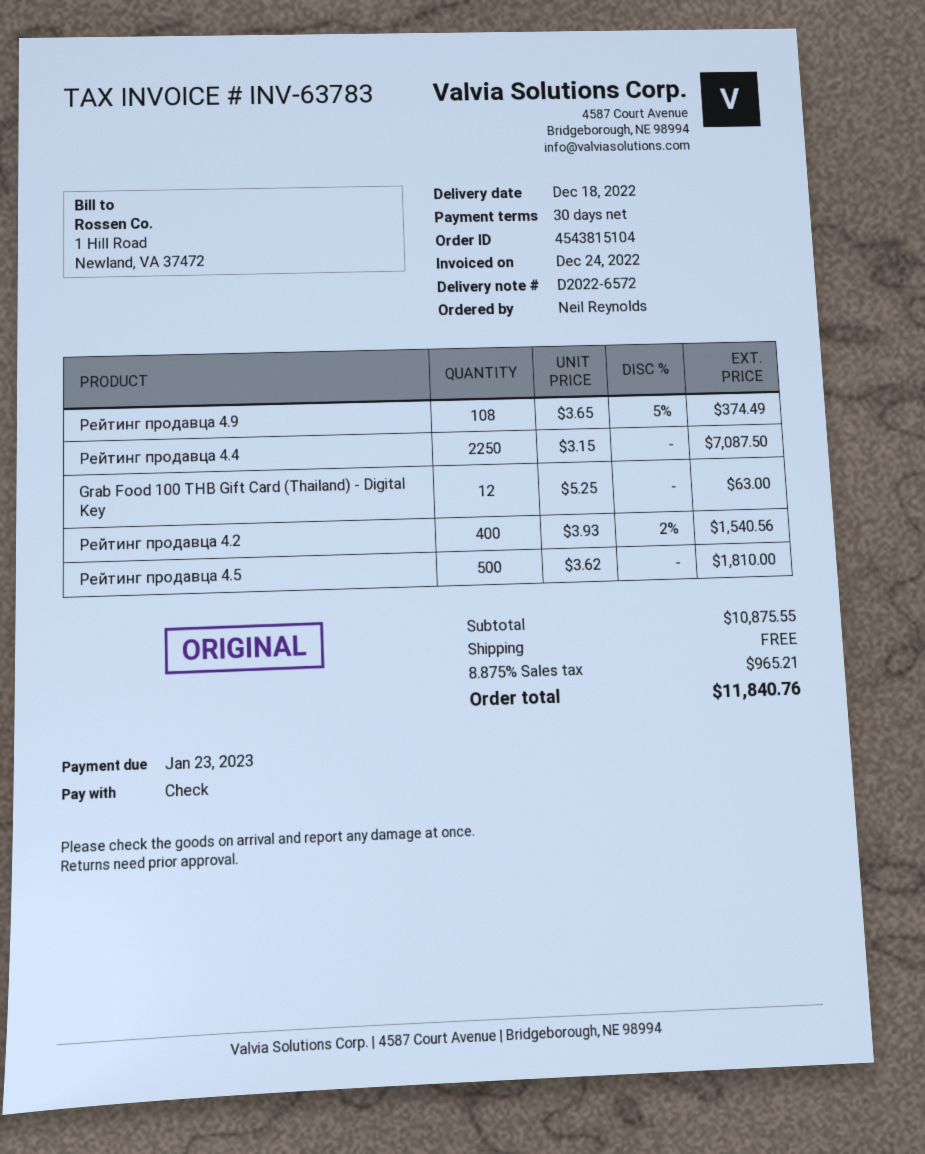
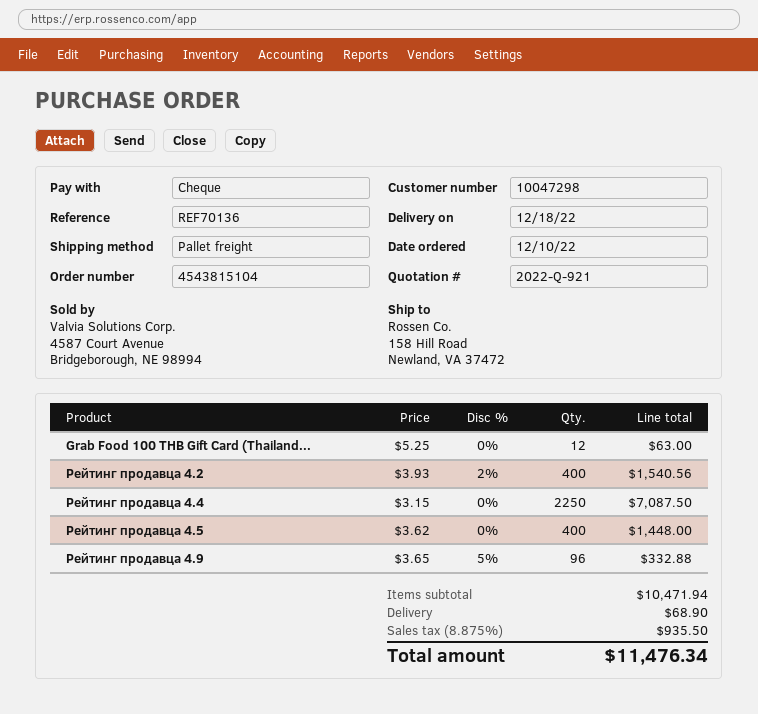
Рейтинг продавца 4.9: 108 x 3.65 - 5% = 374.49 -> 96 x 3.65 - 5% = 332.88
Рейтинг продавца 4.5: 500 x 3.62 = 1810.00 -> 400 x 3.62 = 1448.00
subtotal: 10875.55 -> 10471.94
shipping: 0.00 -> 68.90
tax: 8.875% = 965.21 -> 8.875% = 935.50
total: 11840.76 -> 11476.34

